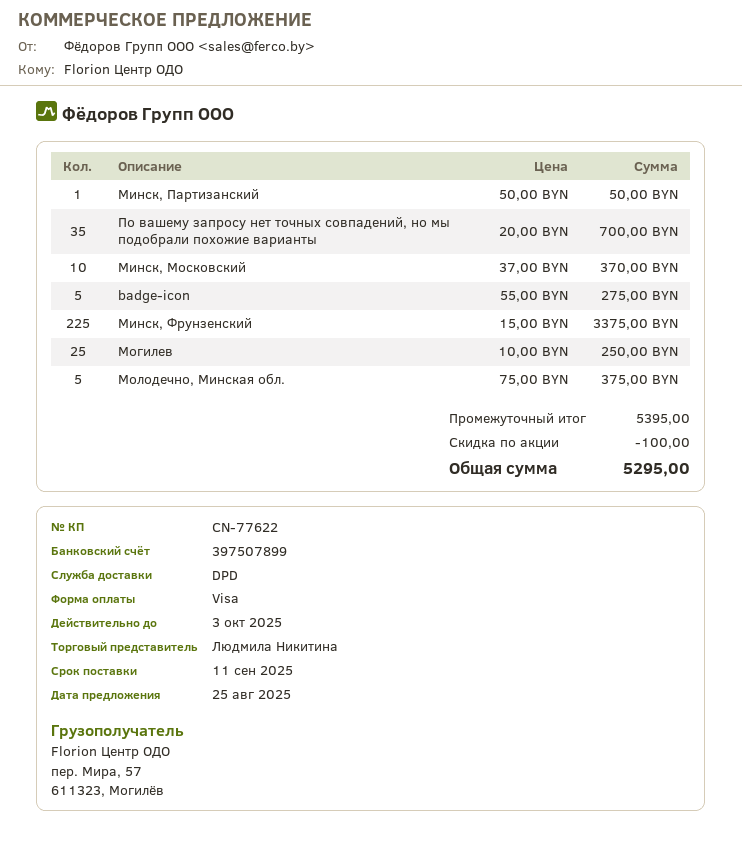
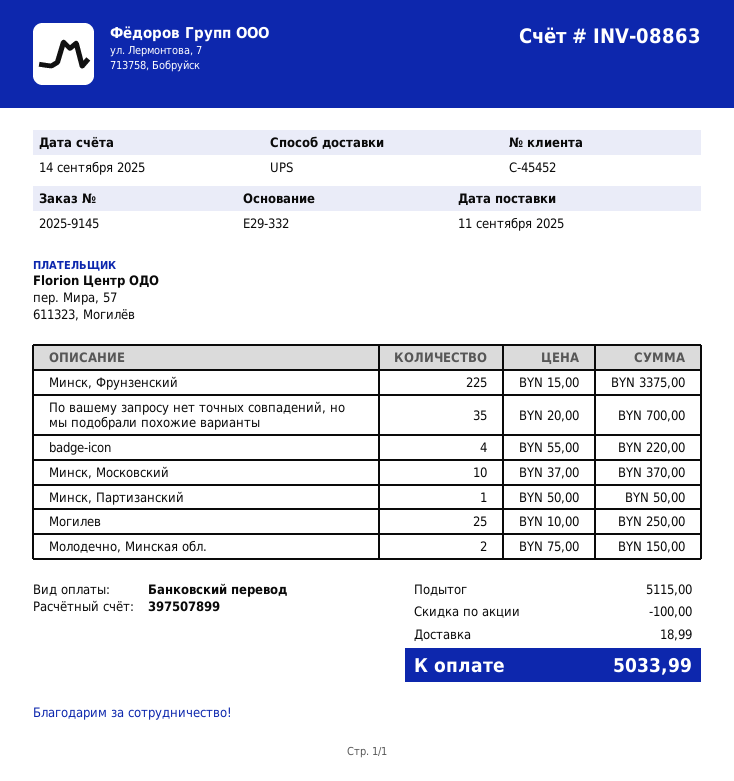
payment method: Visa -> bank transfer
shipping method: DPD -> UPS
badge-icon: 5 x 55.00 = 275.00 -> 4 x 55.00 = 220.00
Молодечно, Минская обл.: 5 x 75.00 = 375.00 -> 2 x 75.00 = 150.00
subtotal: 5395.00 -> 5115.00
shipping: none -> 18.99
total: 5295.00 -> 5033.99

